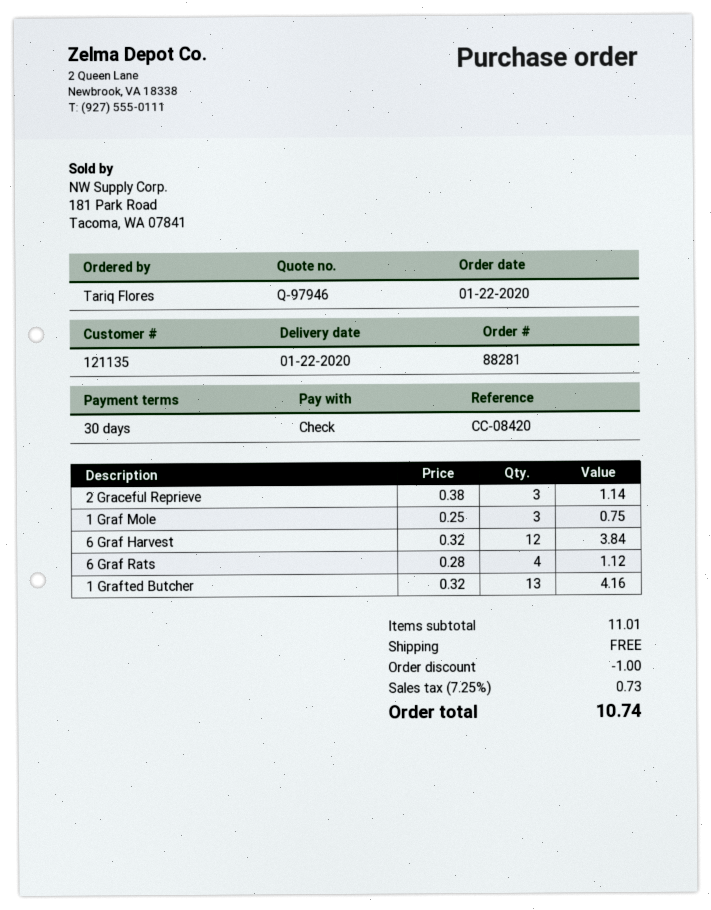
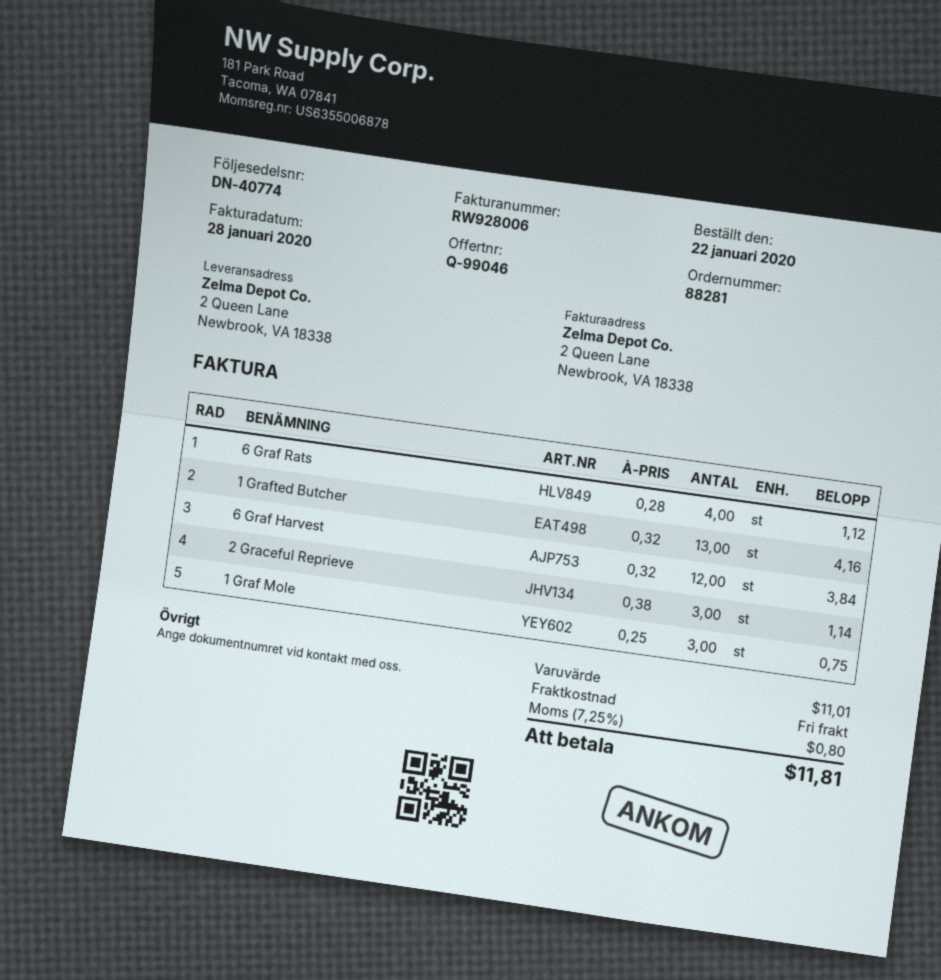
quote number: Q-97946 -> Q-99046
discount: 1.00 -> none
tax: 7.25% = 0.73 -> 7.25% = 0.80
total: 10.74 -> 11.81

